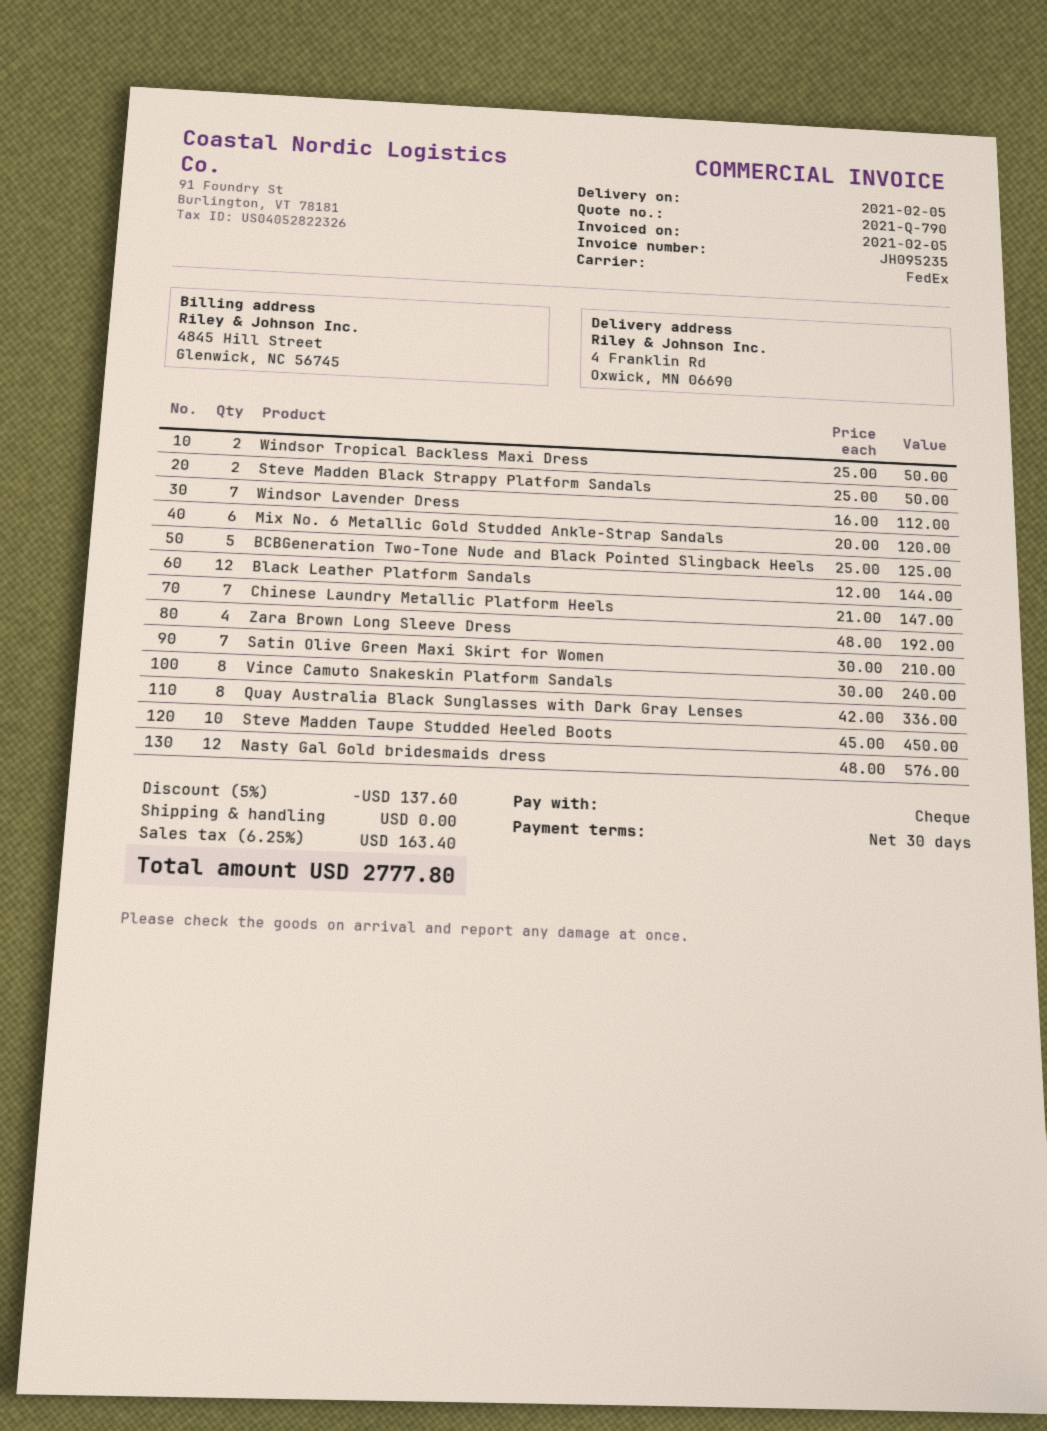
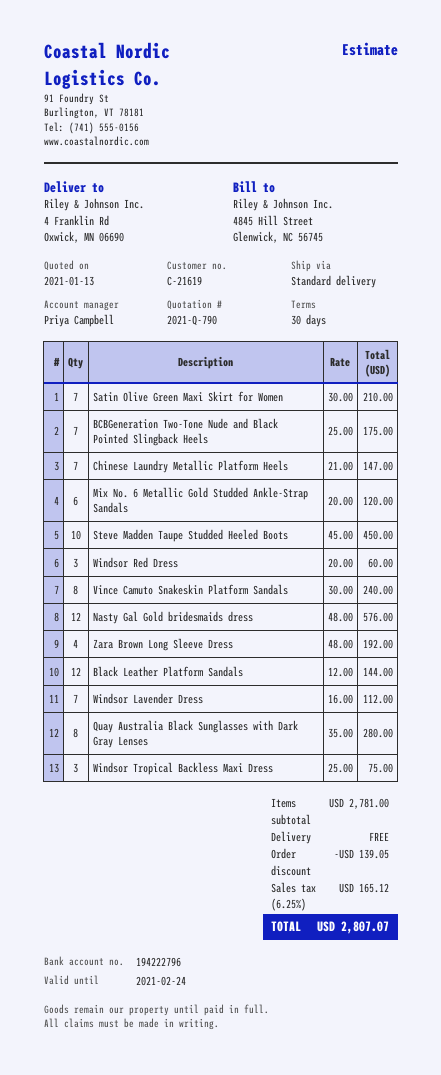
shipping method: FedEx -> standard
Windsor Tropical Backless Maxi Dress: 2 x 25.00 = 50.00 -> 3 x 25.00 = 75.00
Steve Madden Black Strappy Platform Sandals: 2 x 25.00 = 50.00 -> none
BCBGeneration Two-Tone Nude and Black Pointed Slingback Heels: 5 x 25.00 = 125.00 -> 7 x 25.00 = 175.00
Quay Australia Black Sunglasses with Dark Gray Lenses: 8 x 42.00 = 336.00 -> 8 x 35.00 = 280.00
Windsor Red Dress: none -> 3 x 20.00 = 60.00
discount: 137.60 -> 139.05
tax: 6.25% = 163.40 -> 6.25% = 165.12
total: 2777.80 -> 2807.07

